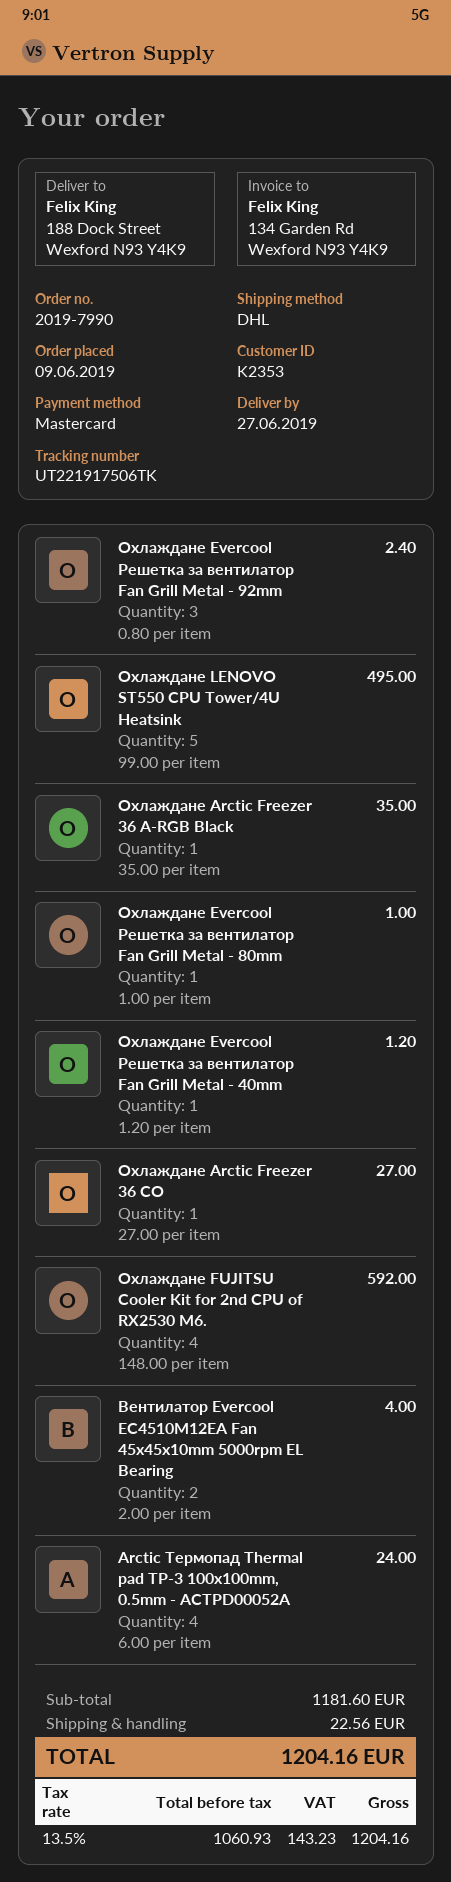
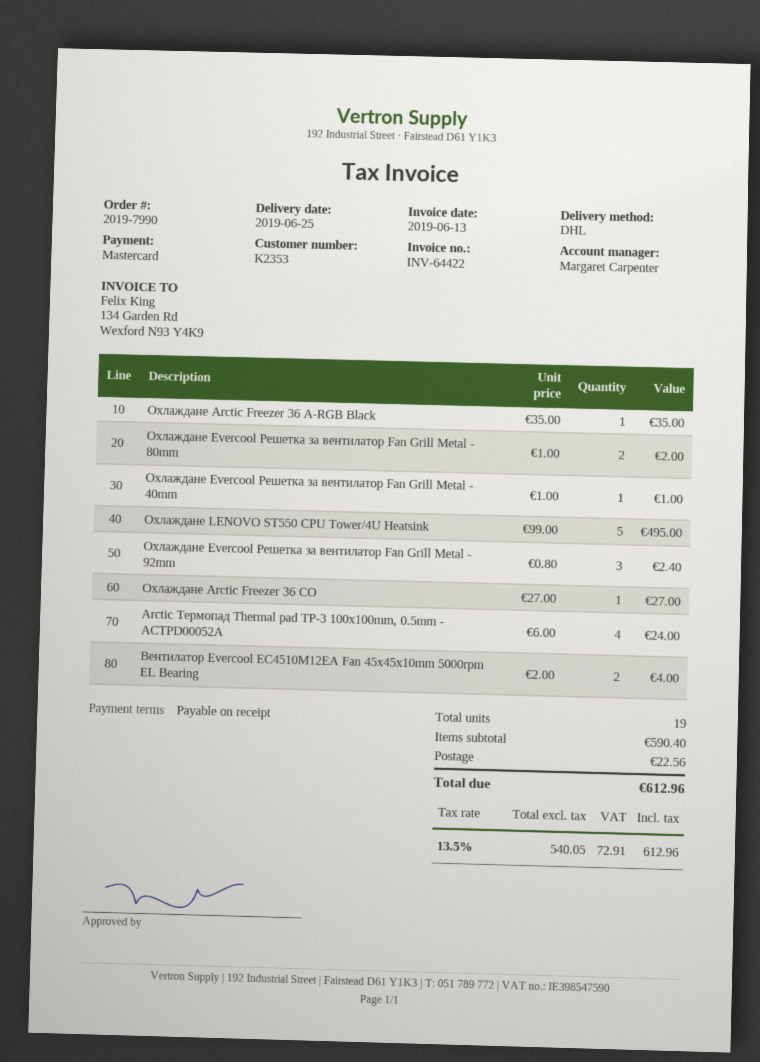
delivery date: 2019-06-27 -> 2019-06-25
Охлаждане Evercool Решетка за вентилатор Fan Grill Metal - 80mm: 1 x 1.00 = 1.00 -> 2 x 1.00 = 2.00
Охлаждане Evercool Решетка за вентилатор Fan Grill Metal - 40mm: 1 x 1.20 = 1.20 -> 1 x 1.00 = 1.00
Охлаждане FUJITSU Cooler Kit for 2nd CPU of RX2530 M6.: 4 x 148.00 = 592.00 -> none
subtotal: 1181.60 -> 590.40
net: 1060.93 -> 540.05
tax: 13.5% = 143.23 -> 13.5% = 72.91
total: 1204.16 -> 612.96

